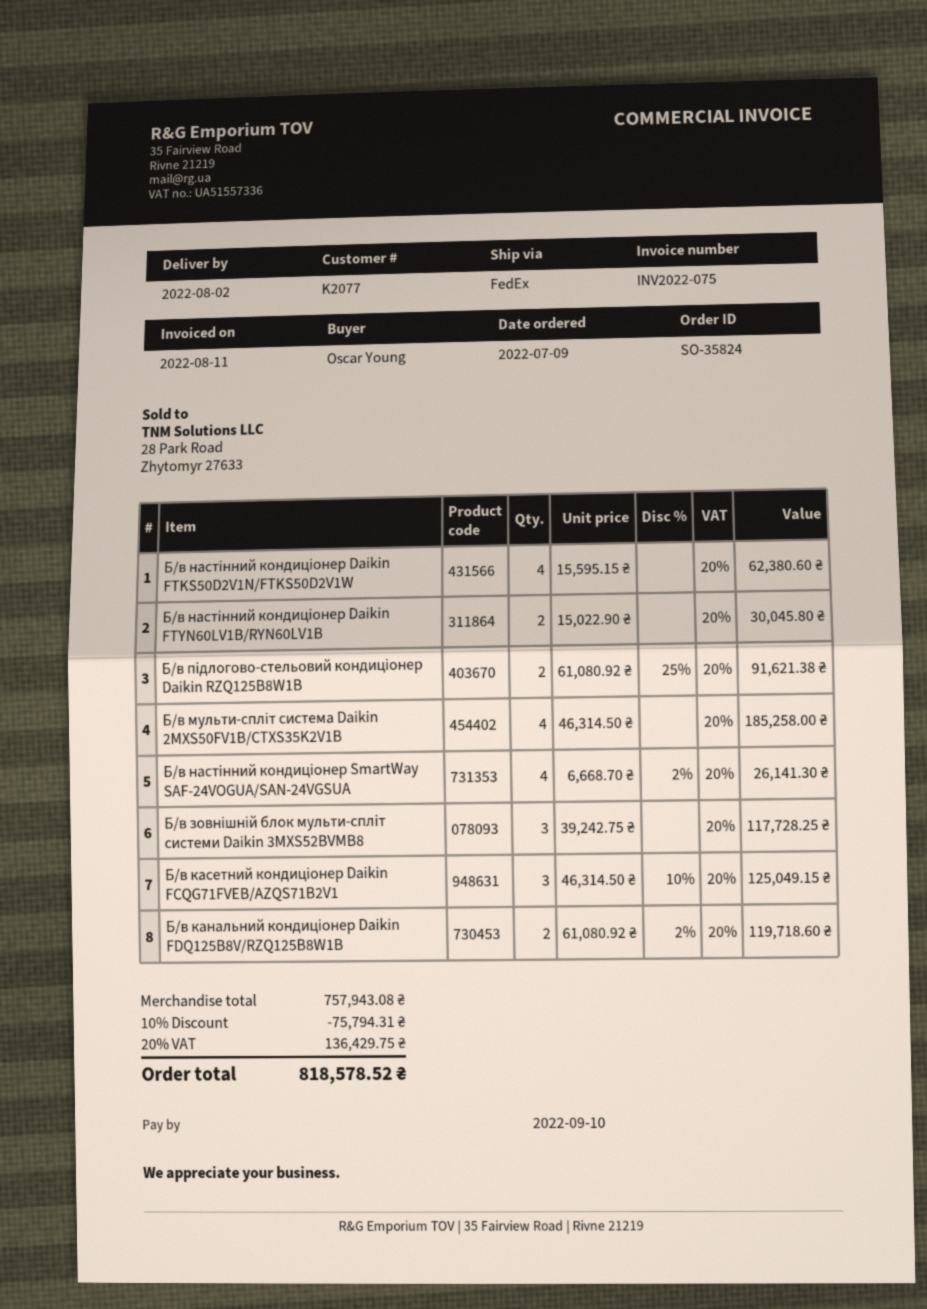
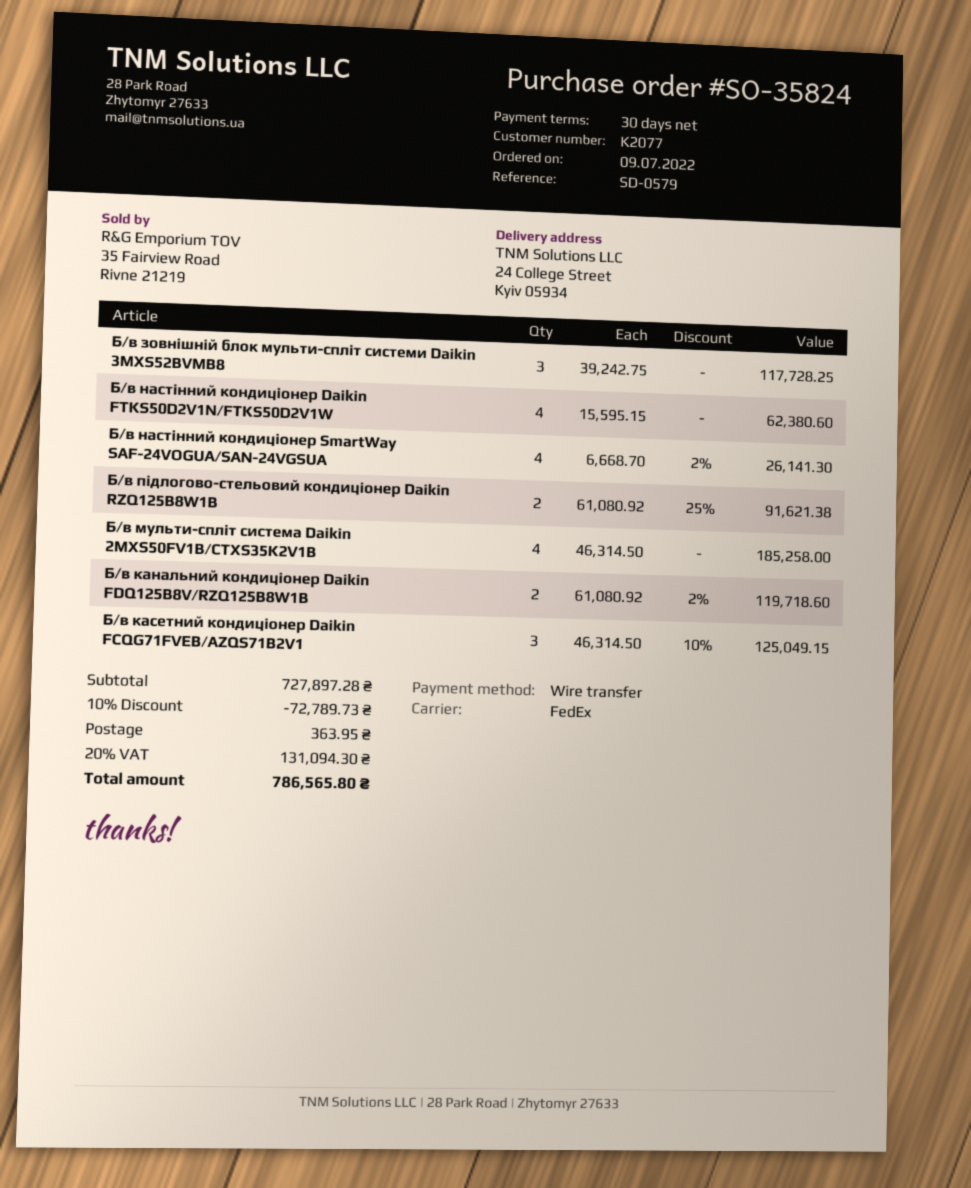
Б/в настінний кондиціонер Daikin FTYN60LV1B/RYN60LV1B: 2 x 15022.90 = 30045.80 -> none
subtotal: 757943.08 -> 727897.28
discount: 10% = 75794.31 -> 10% = 72789.73
shipping: none -> 363.95
tax: 20% = 136429.75 -> 20% = 131094.30
total: 818578.52 -> 786565.80

